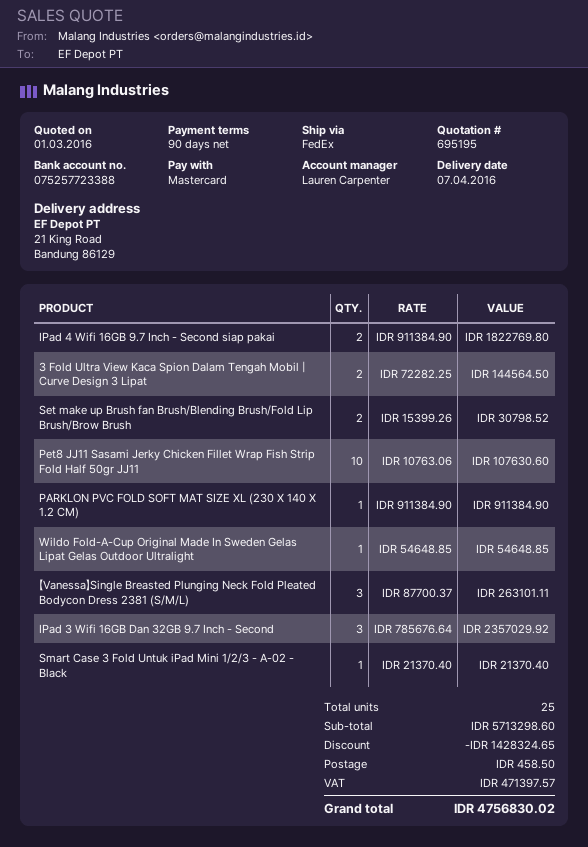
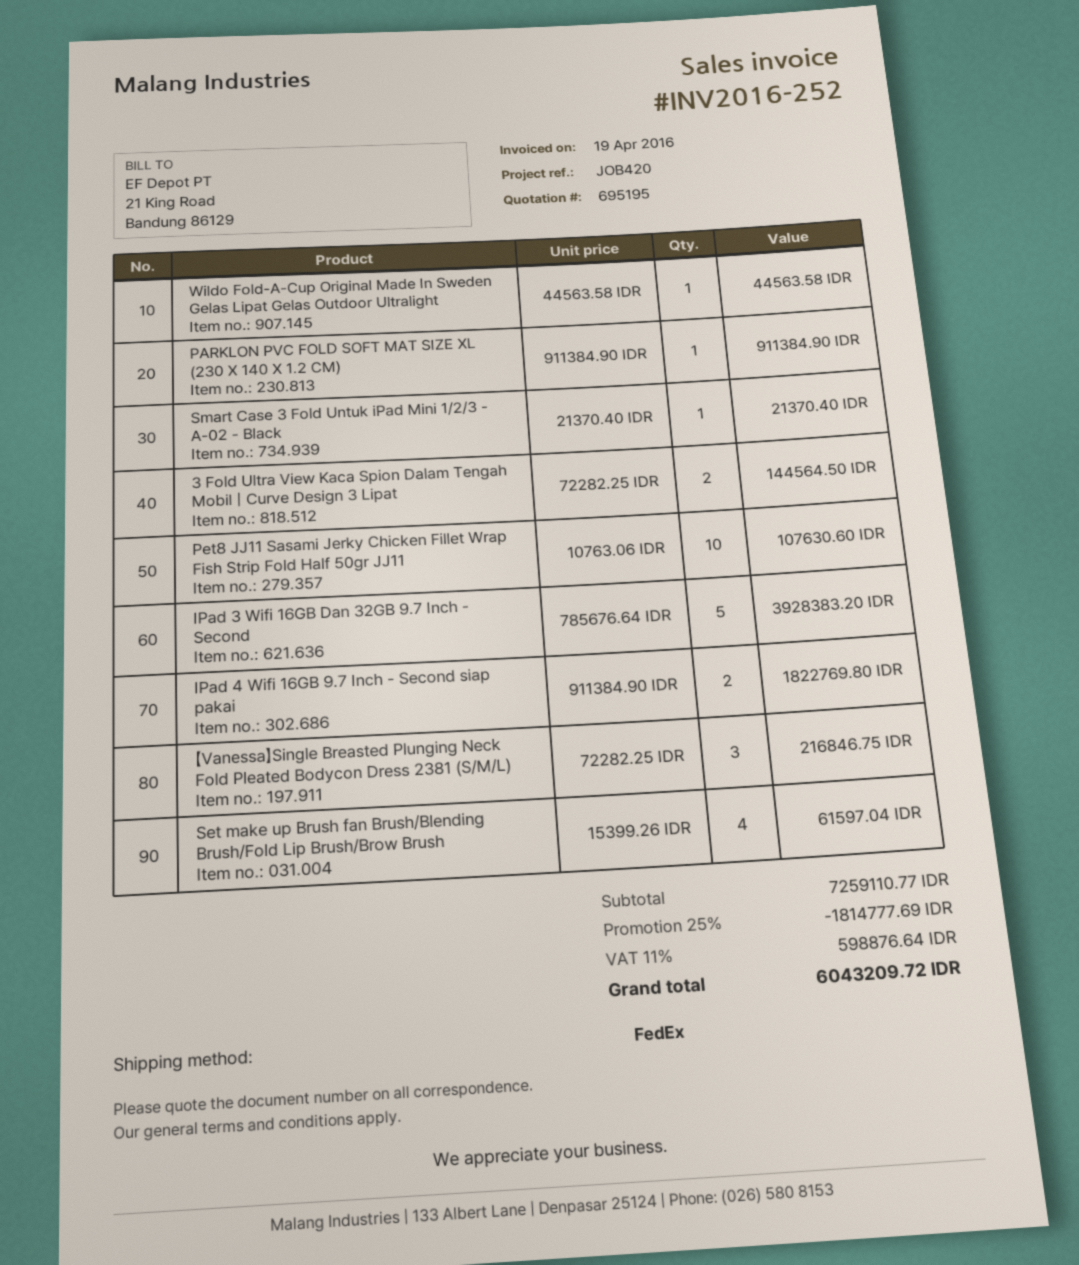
Set make up Brush fan Brush/Blending Brush/Fold Lip Brush/Brow Brush: 2 x 15399.26 = 30798.52 -> 4 x 15399.26 = 61597.04
Wildo Fold-A-Cup Original Made In Sweden Gelas Lipat Gelas Outdoor Ultralight: 1 x 54648.85 = 54648.85 -> 1 x 44563.58 = 44563.58
【Vanessa】Single Breasted Plunging Neck Fold Pleated Bodycon Dress 2381 (S/M/L): 3 x 87700.37 = 263101.11 -> 3 x 72282.25 = 216846.75
IPad 3 Wifi 16GB Dan 32GB 9.7 Inch - Second: 3 x 785676.64 = 2357029.92 -> 5 x 785676.64 = 3928383.20
subtotal: 5713298.60 -> 7259110.77
discount: 1428324.65 -> 1814777.69
shipping: 458.50 -> none
tax: 471397.57 -> 598876.64
total: 4756830.02 -> 6043209.72

